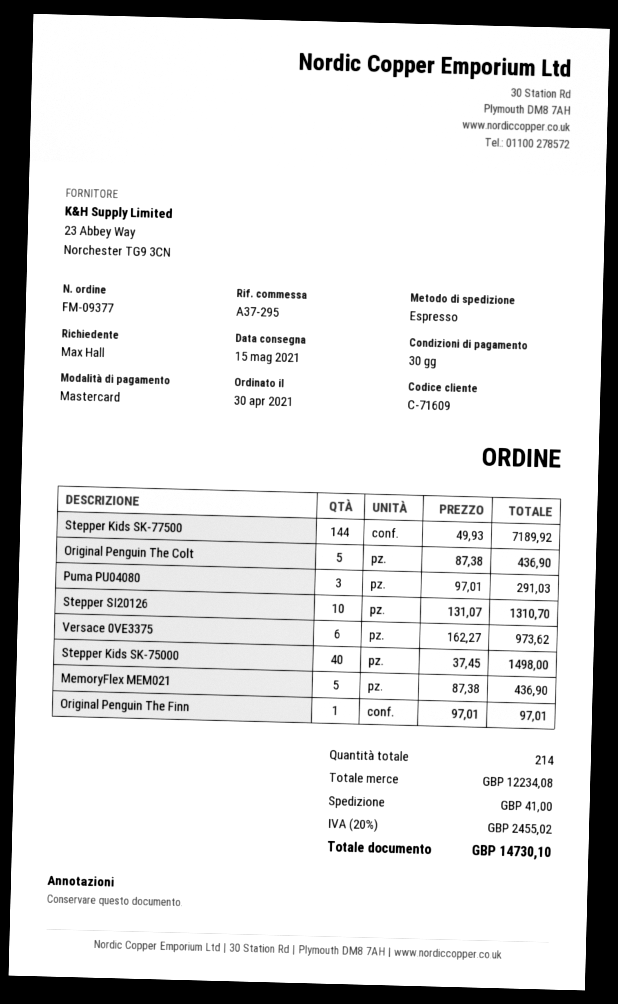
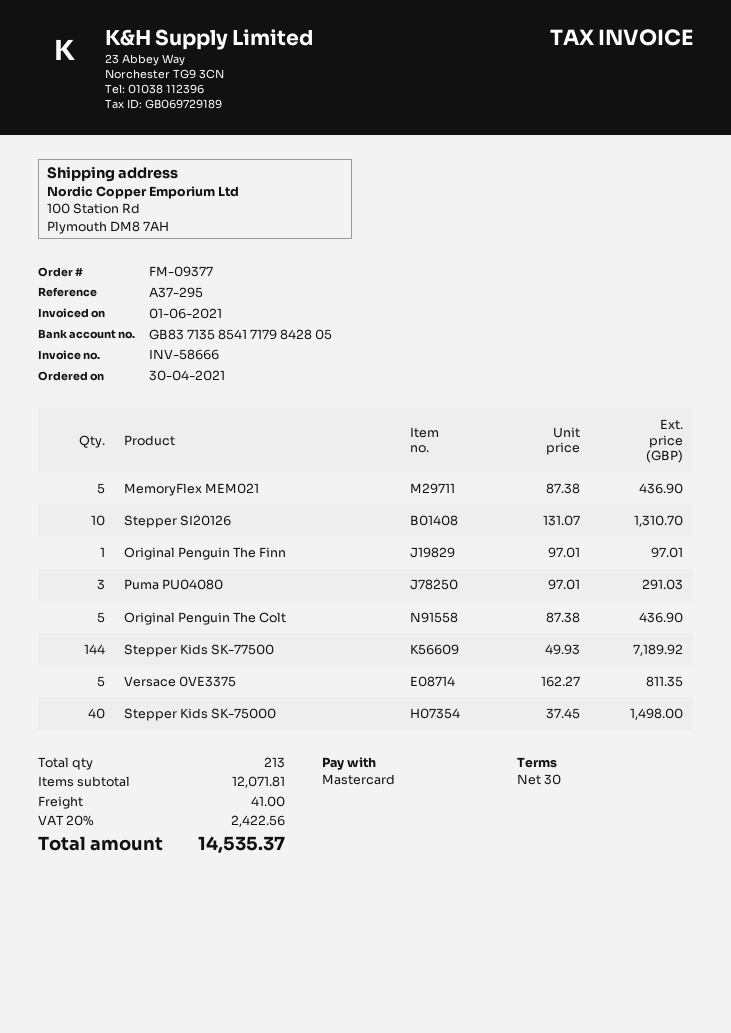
Versace 0VE3375: 6 x 162.27 = 973.62 -> 5 x 162.27 = 811.35
total quantity: 214 -> 213
subtotal: 12234.08 -> 12071.81
tax: 20% = 2455.02 -> 20% = 2422.56
total: 14730.10 -> 14535.37

